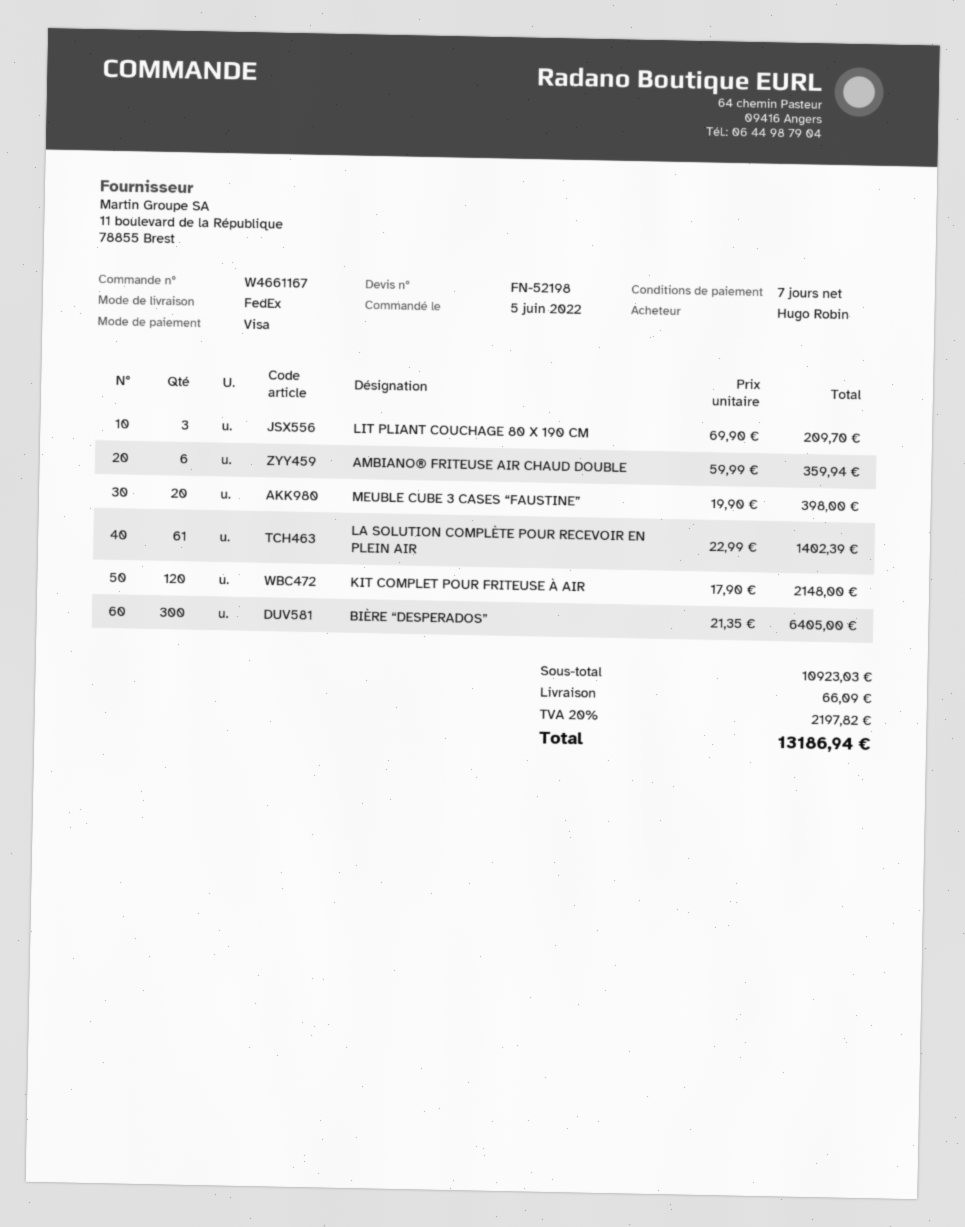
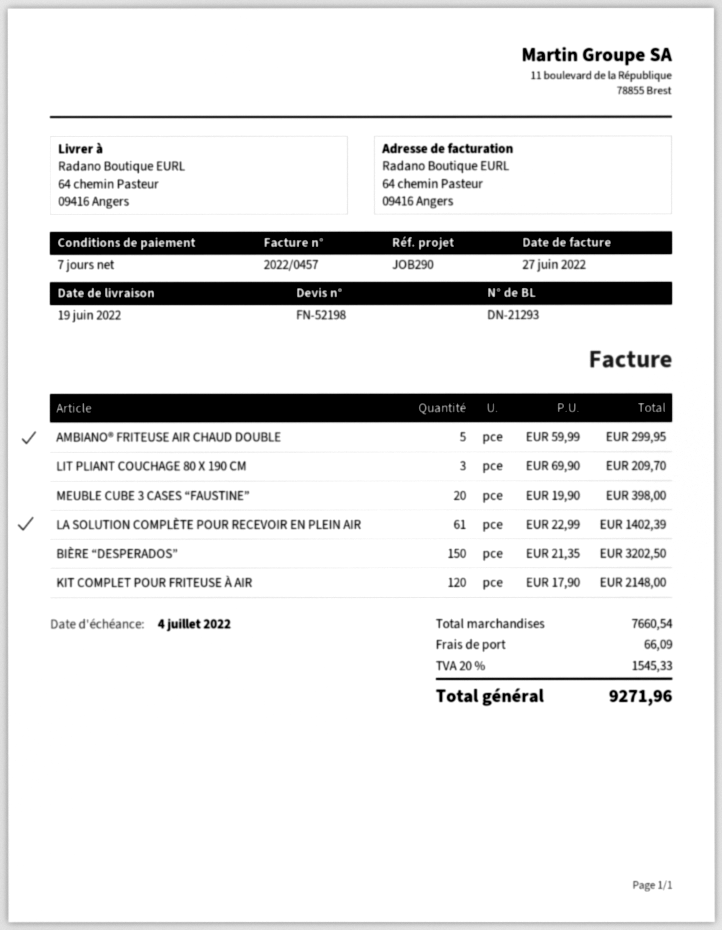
AMBIANO® FRITEUSE AIR CHAUD DOUBLE: 6 x 59.99 = 359.94 -> 5 x 59.99 = 299.95
BIÈRE “DESPERADOS”: 300 x 21.35 = 6405.00 -> 150 x 21.35 = 3202.50
subtotal: 10923.03 -> 7660.54
tax: 20% = 2197.82 -> 20% = 1545.33
total: 13186.94 -> 9271.96

